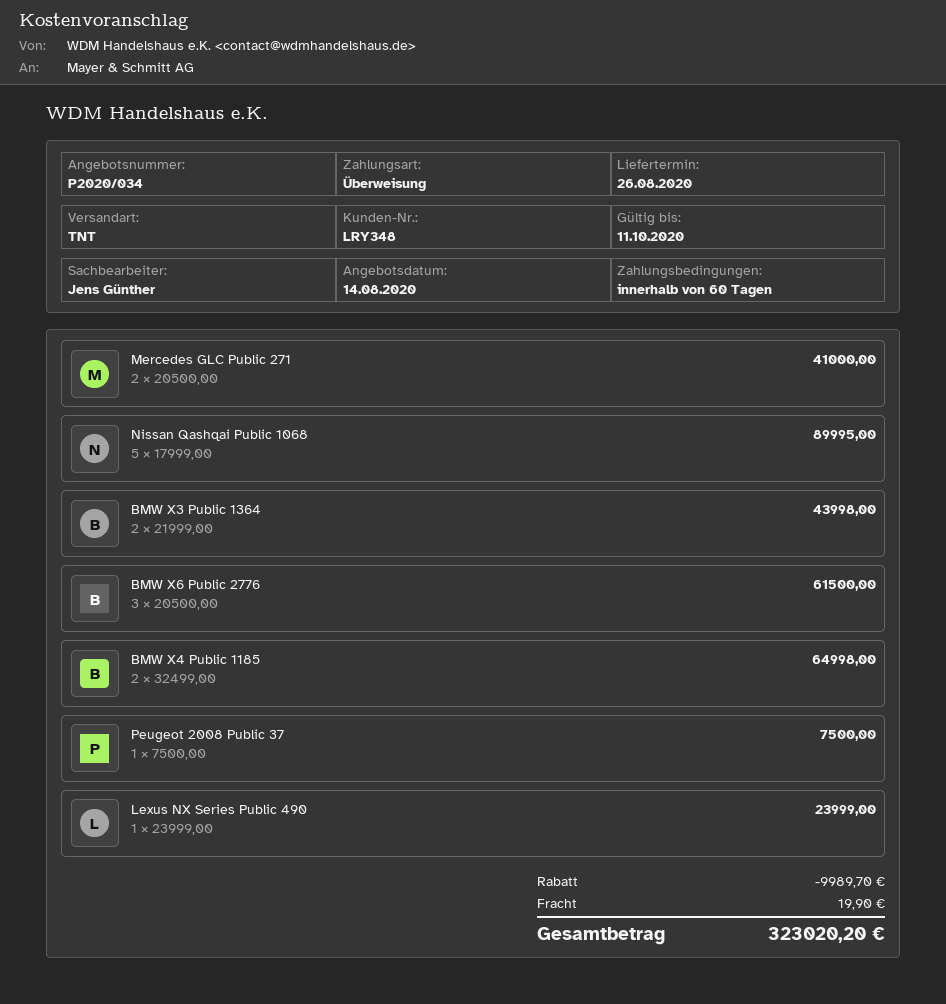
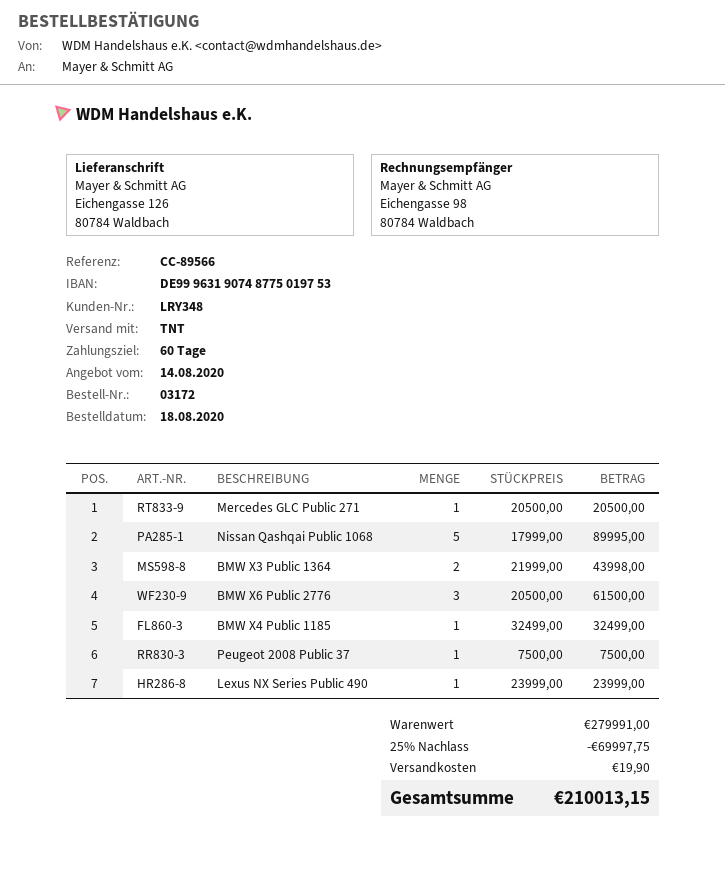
Mercedes GLC Public 271: 2 x 20500.00 = 41000.00 -> 1 x 20500.00 = 20500.00
BMW X4 Public 1185: 2 x 32499.00 = 64998.00 -> 1 x 32499.00 = 32499.00
discount: 9989.70 -> 69997.75
total: 323020.20 -> 210013.15

